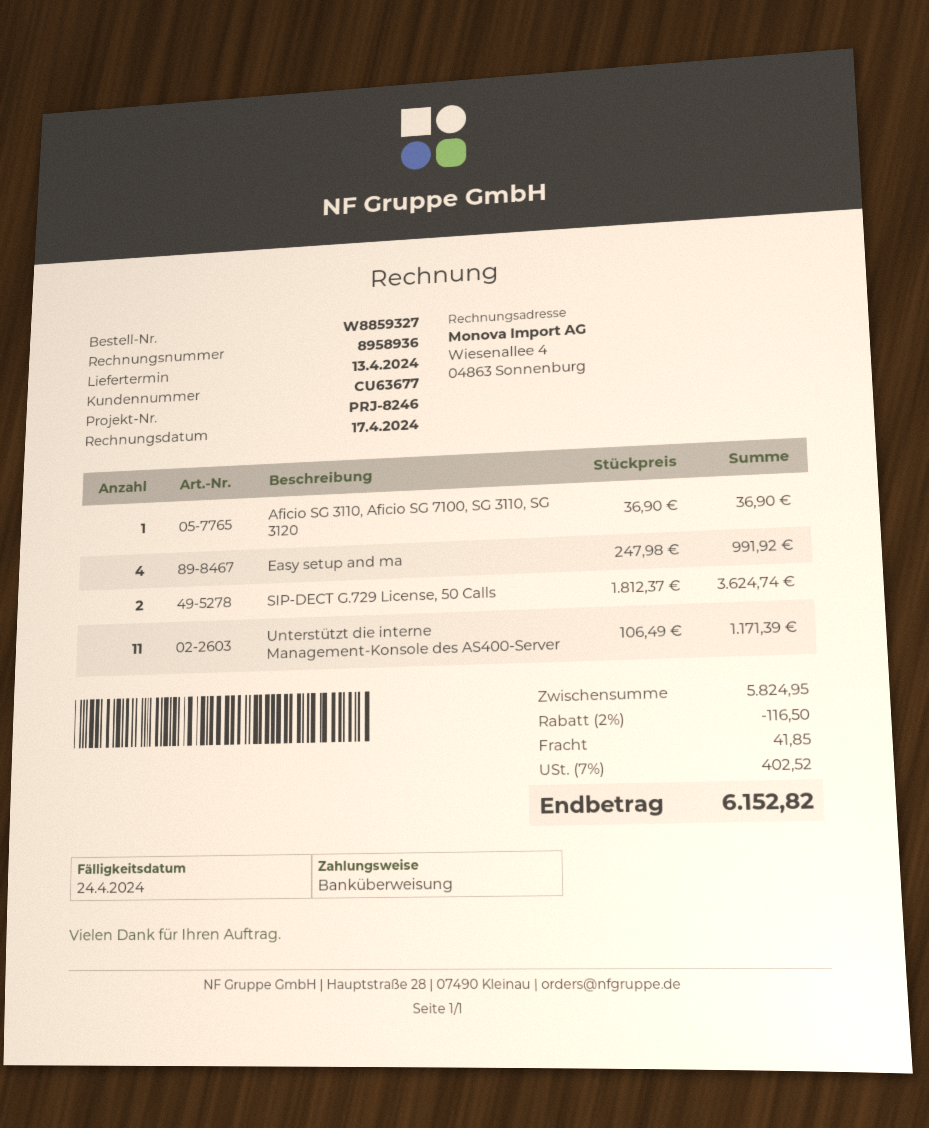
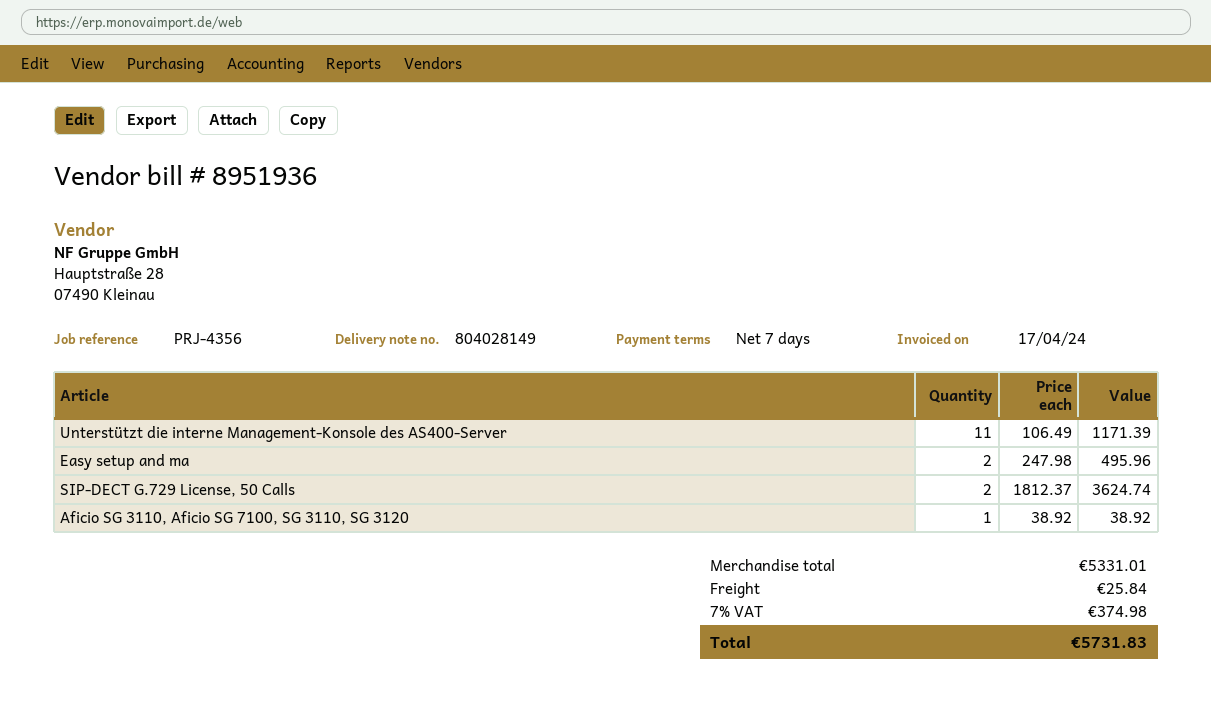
invoice number: 8958936 -> 8951936
reference: PRJ-8246 -> PRJ-4356
Aficio SG 3110, Aficio SG 7100, SG 3110, SG 3120: 1 x 36.90 = 36.90 -> 1 x 38.92 = 38.92
Easy setup and ma: 4 x 247.98 = 991.92 -> 2 x 247.98 = 495.96
subtotal: 5824.95 -> 5331.01
discount: 2% = 116.50 -> none
shipping: 41.85 -> 25.84
tax: 7% = 402.52 -> 7% = 374.98
total: 6152.82 -> 5731.83

